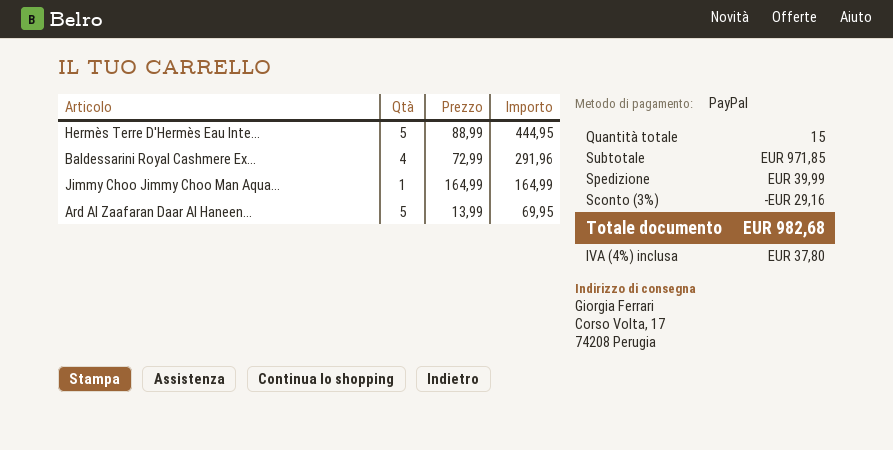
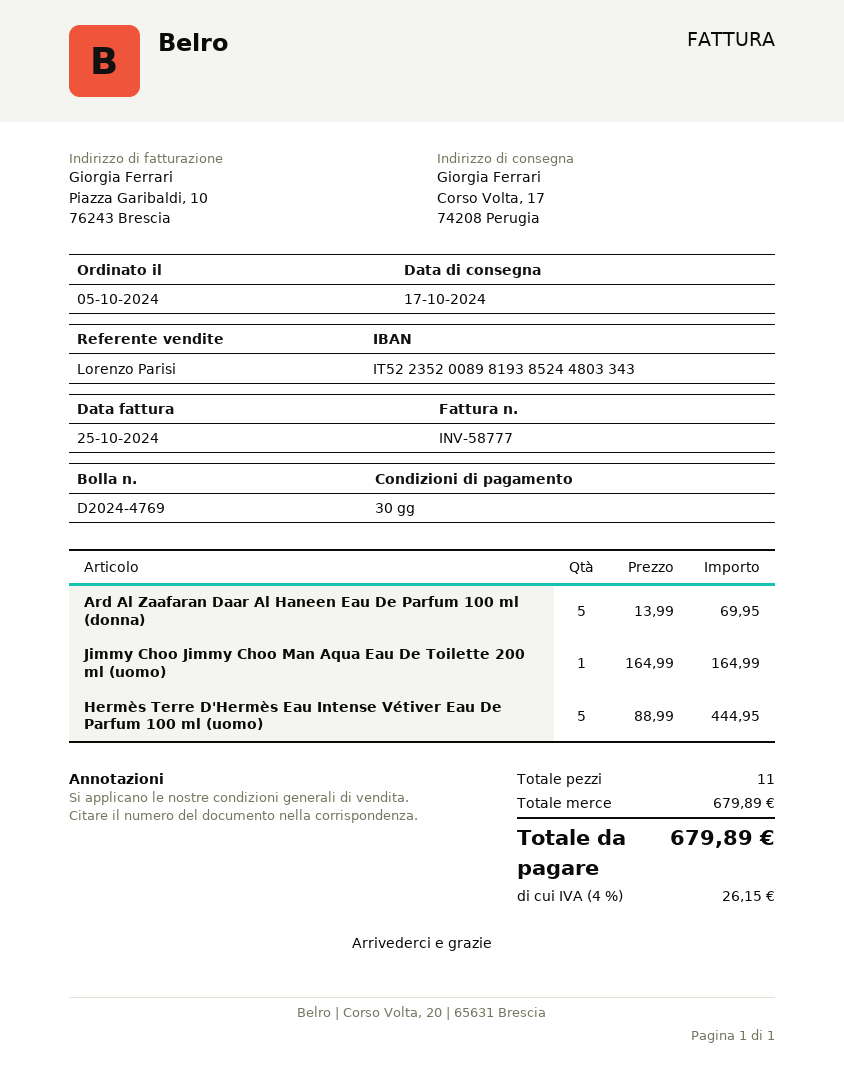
Baldessarini Royal Cashmere Ex...: 4 x 72.99 = 291.96 -> none
total quantity: 15 -> 11
subtotal: 971.85 -> 679.89
discount: 3% = 29.16 -> none
shipping: 39.99 -> none
tax: 4% = 37.80 -> 4% = 26.15
total: 982.68 -> 679.89

